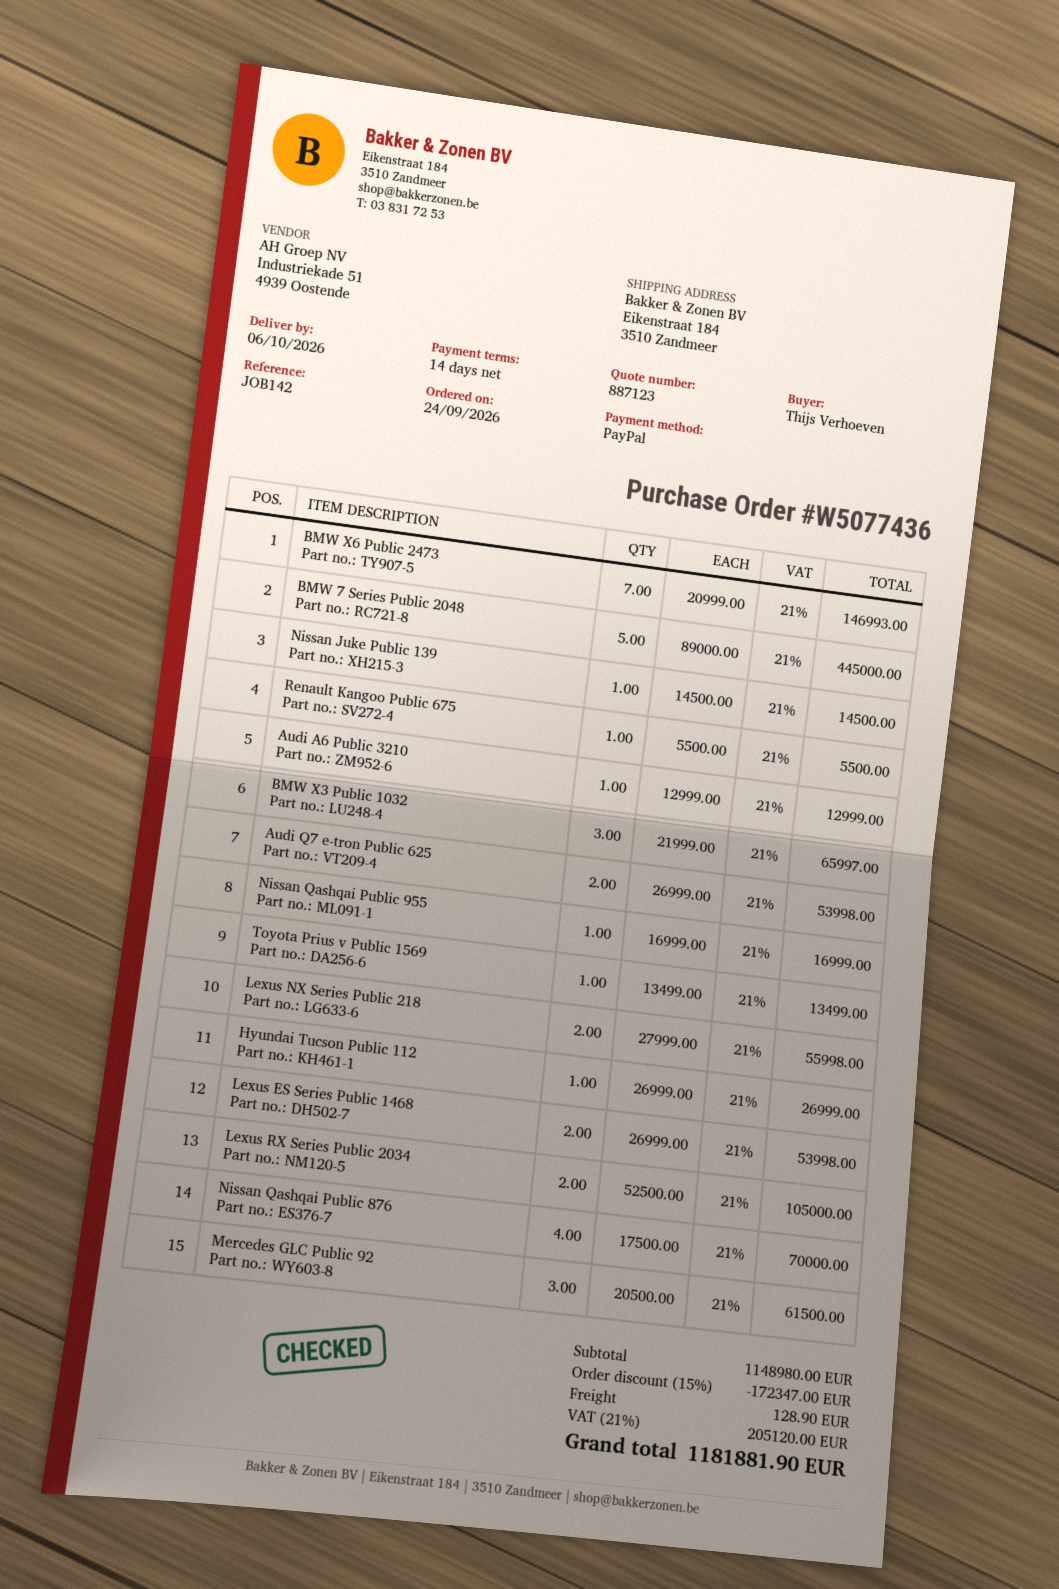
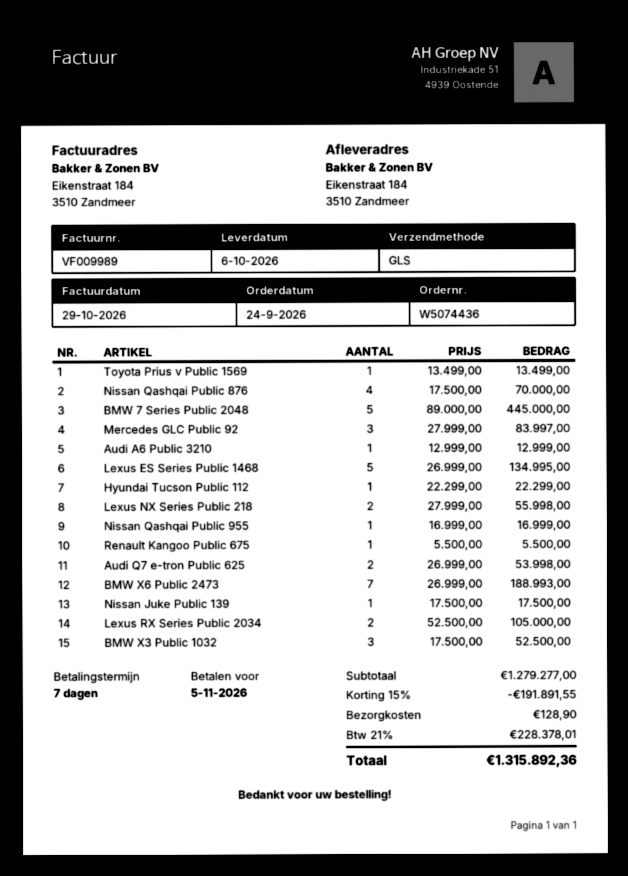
order number: W5077436 -> W5074436
payment terms: 14 days -> 7 days
BMW X6 Public 2473: 7 x 20999.00 = 146993.00 -> 7 x 26999.00 = 188993.00
Nissan Juke Public 139: 1 x 14500.00 = 14500.00 -> 1 x 17500.00 = 17500.00
BMW X3 Public 1032: 3 x 21999.00 = 65997.00 -> 3 x 17500.00 = 52500.00
Hyundai Tucson Public 112: 1 x 26999.00 = 26999.00 -> 1 x 22299.00 = 22299.00
Lexus ES Series Public 1468: 2 x 26999.00 = 53998.00 -> 5 x 26999.00 = 134995.00
Mercedes GLC Public 92: 3 x 20500.00 = 61500.00 -> 3 x 27999.00 = 83997.00
subtotal: 1148980.00 -> 1279277.00
discount: 15% = 172347.00 -> 15% = 191891.55
tax: 21% = 205120.00 -> 21% = 228378.01
total: 1181881.90 -> 1315892.36

